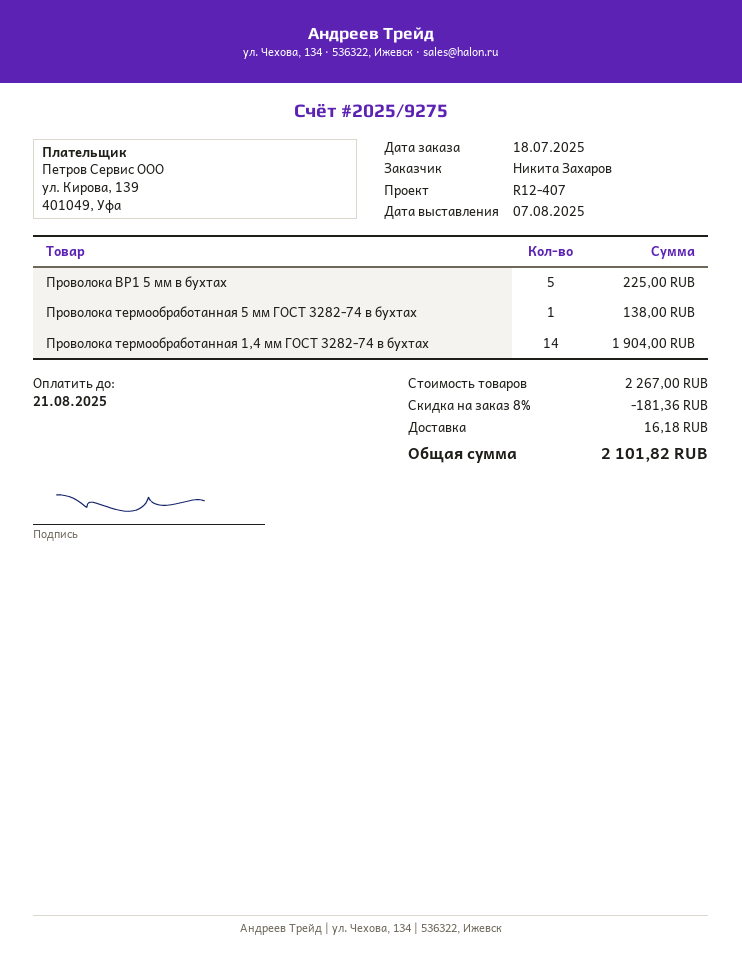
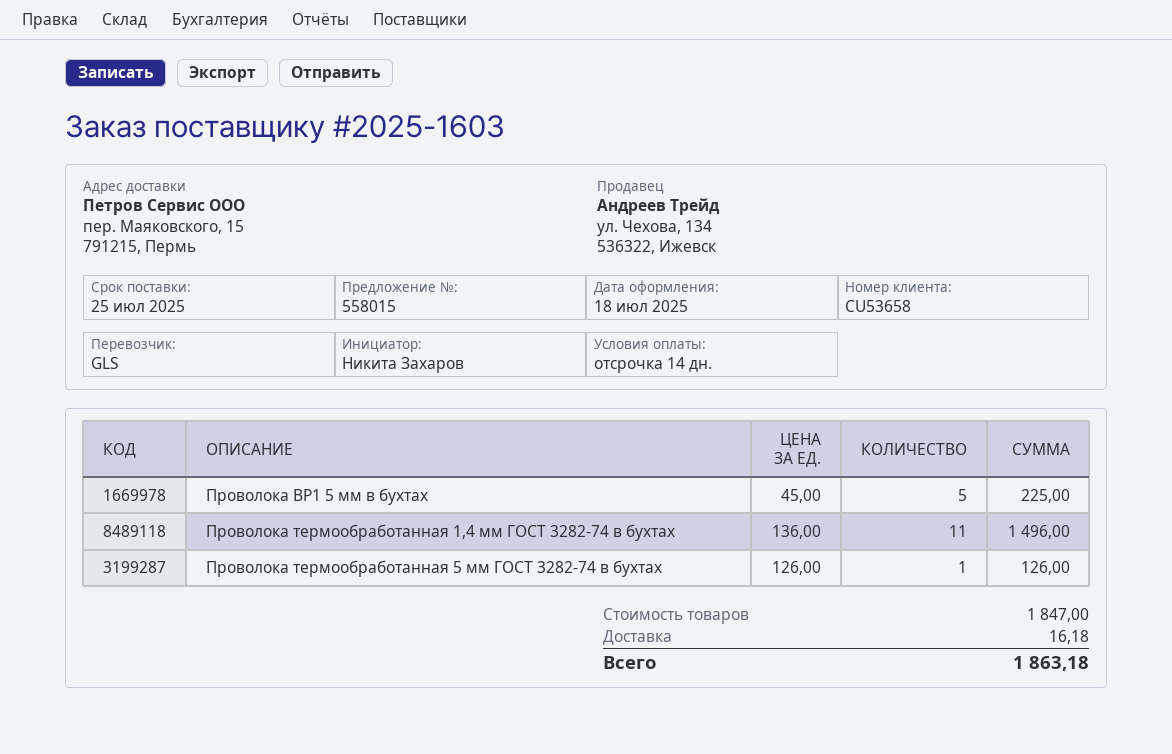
Проволока термообработанная 5 мм ГОСТ 3282-74 в бухтах: 1 for 138.00 -> 1 for 126.00
Проволока термообработанная 1,4 мм ГОСТ 3282-74 в бухтах: 14 for 1904.00 -> 11 for 1496.00
subtotal: 2267.00 -> 1847.00
discount: 8% = 181.36 -> none
total: 2101.82 -> 1863.18

